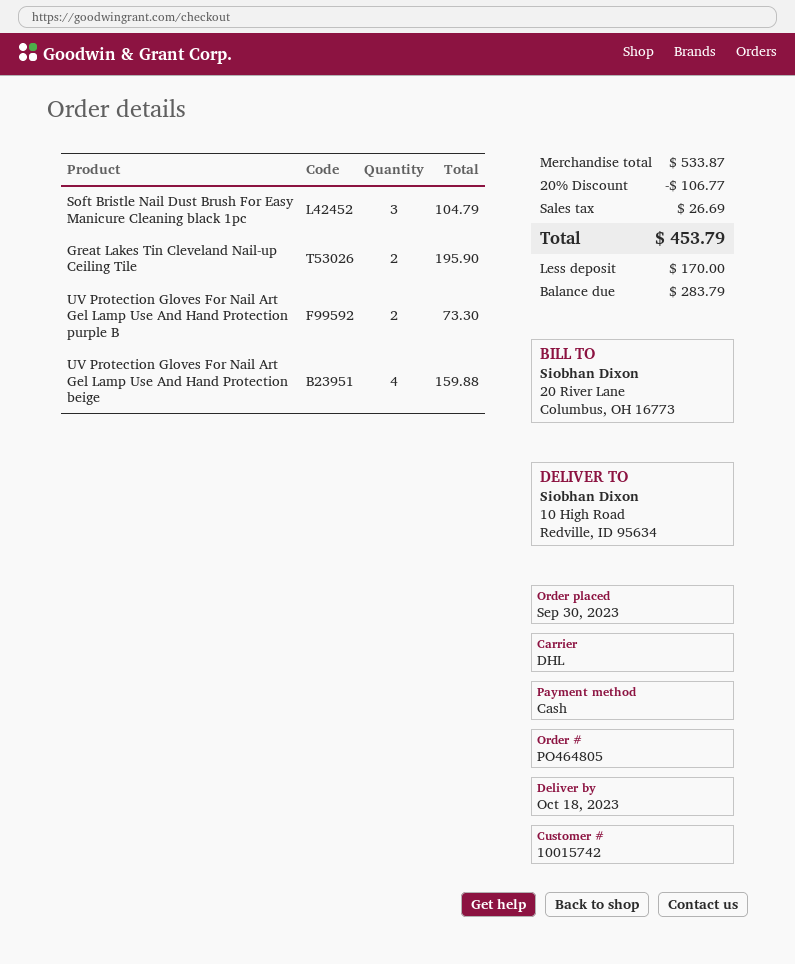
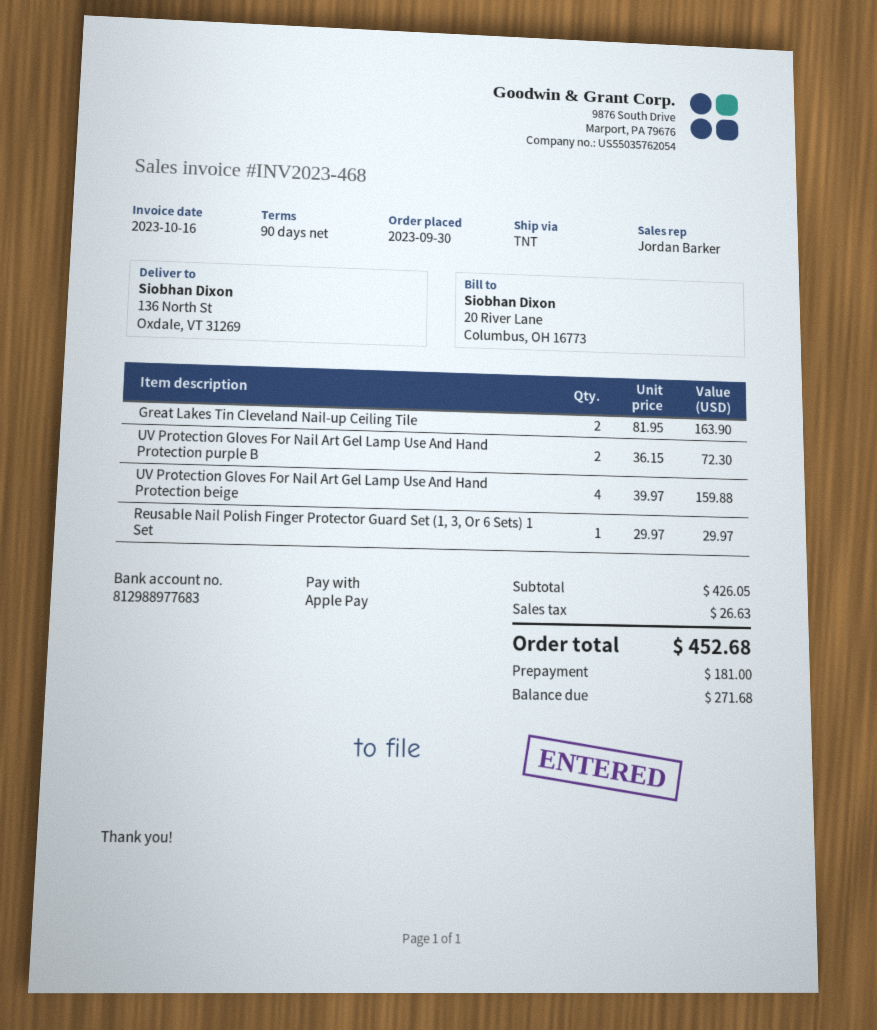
payment method: cash -> Apple Pay
shipping method: DHL -> TNT
ship to: 10 High Road, Redville, ID 95634 -> 136 North St, Oxdale, VT 31269
Soft Bristle Nail Dust Brush For Easy Manicure Cleaning black 1pc: 3 for 104.79 -> none
Great Lakes Tin Cleveland Nail-up Ceiling Tile: 2 for 195.90 -> 2 for 163.90
UV Protection Gloves For Nail Art Gel Lamp Use And Hand Protection purple B: 2 for 73.30 -> 2 for 72.30
Reusable Nail Polish Finger Protector Guard Set (1, 3, Or 6 Sets) 1 Set: none -> 1 for 29.97
subtotal: 533.87 -> 426.05
discount: 20% = 106.77 -> none
tax: 26.69 -> 26.63
total: 453.79 -> 452.68
deposit: 170.00 -> 181.00
balance: 283.79 -> 271.68

